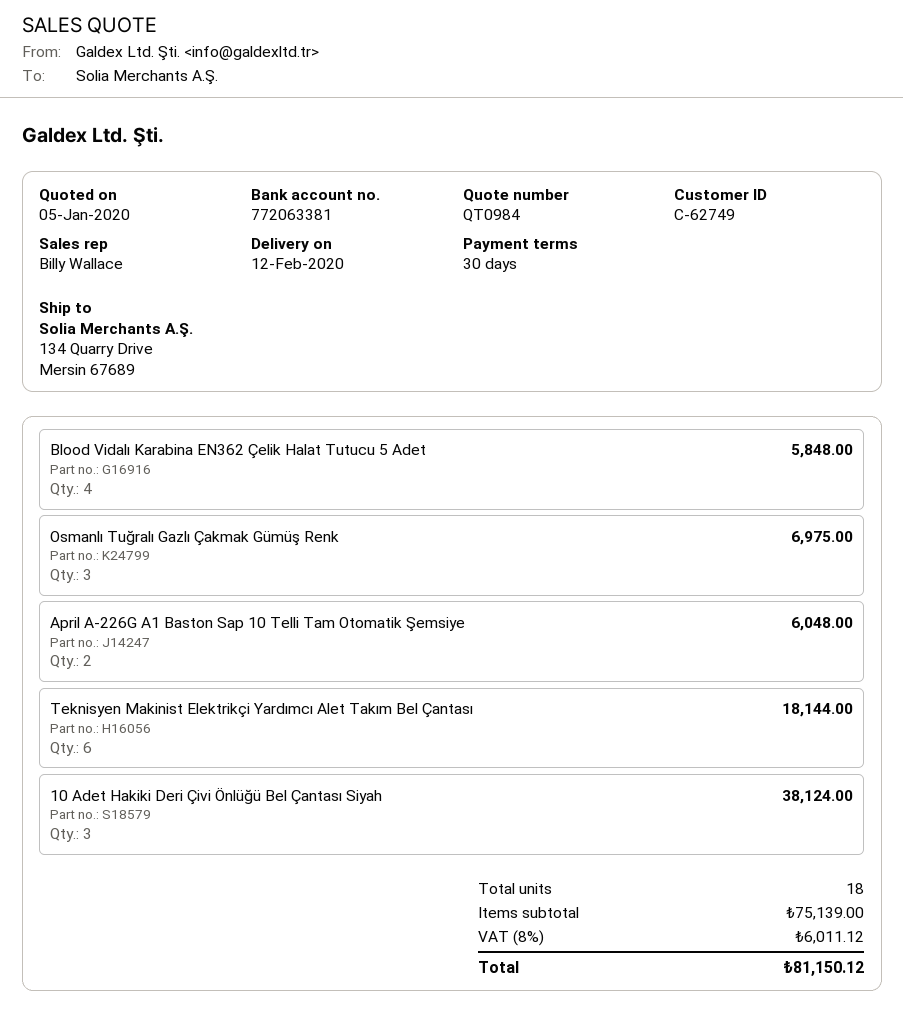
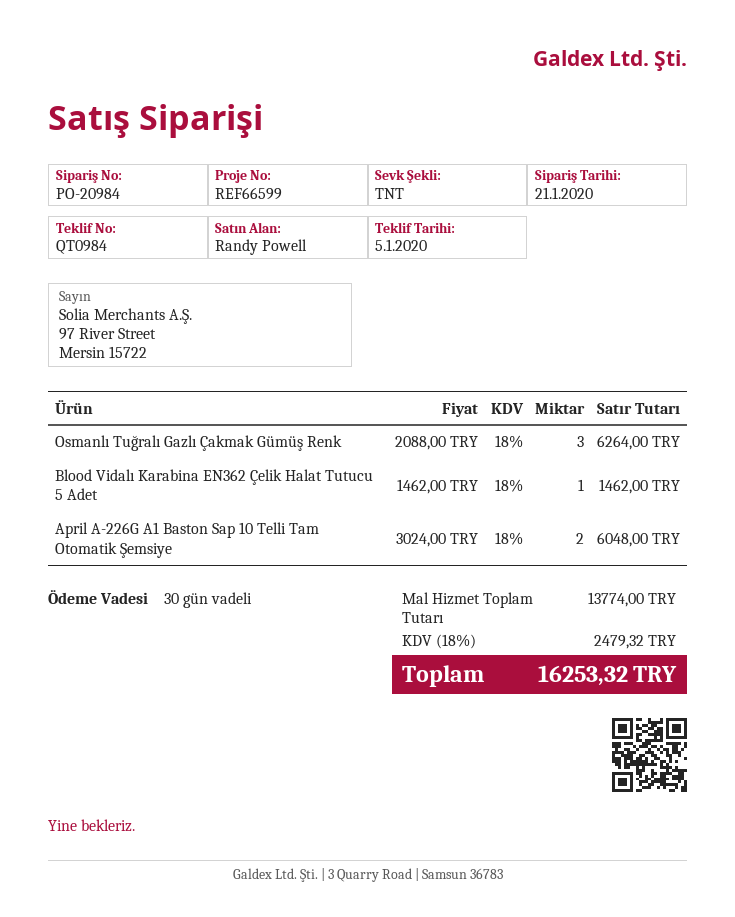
Blood Vidalı Karabina EN362 Çelik Halat Tutucu 5 Adet: 4 for 5848.00 -> 1 for 1462.00
Osmanlı Tuğralı Gazlı Çakmak Gümüş Renk: 3 for 6975.00 -> 3 for 6264.00
Teknisyen Makinist Elektrikçi Yardımcı Alet Takım Bel Çantası: 6 for 18144.00 -> none
10 Adet Hakiki Deri Çivi Önlüğü Bel Çantası Siyah: 3 for 38124.00 -> none
subtotal: 75139.00 -> 13774.00
tax: 8% = 6011.12 -> 18% = 2479.32
total: 81150.12 -> 16253.32

